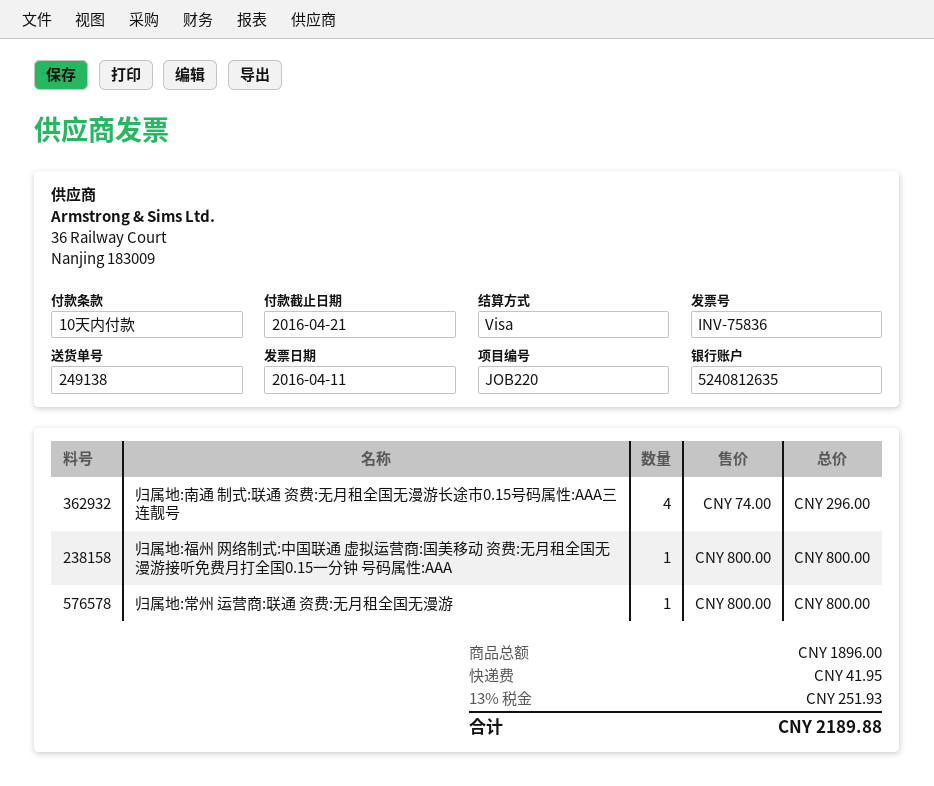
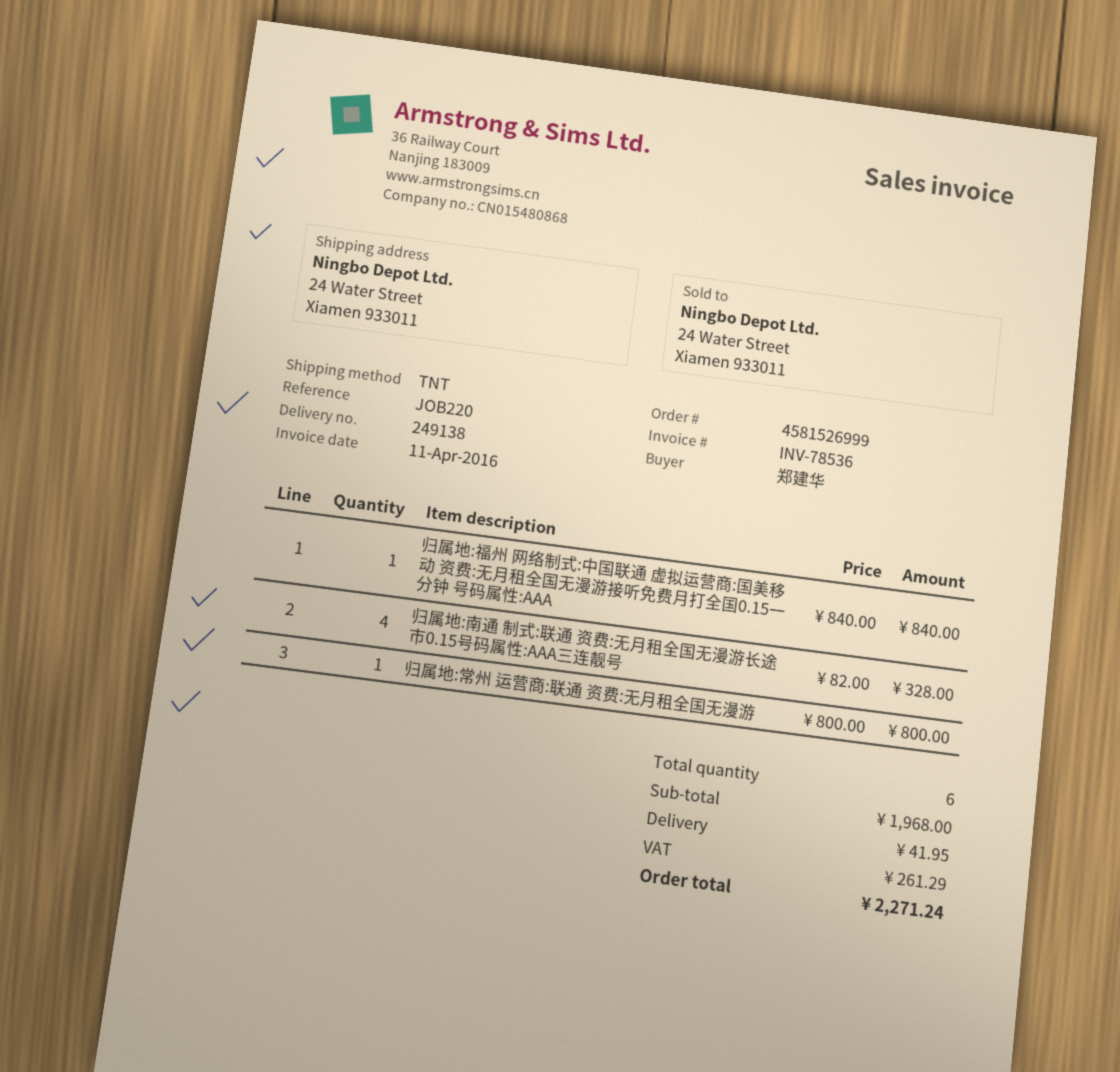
invoice number: INV-75836 -> INV-78536
归属地:南通 制式:联通 资费:无月租全国无漫游长途市0.15号码属性:AAA三连靓号: 4 x 74.00 = 296.00 -> 4 x 82.00 = 328.00
归属地:福州 网络制式:中国联通 虚拟运营商:国美移动 资费:无月租全国无漫游接听免费月打全国0.15一分钟 号码属性:AAA: 1 x 800.00 = 800.00 -> 1 x 840.00 = 840.00
subtotal: 1896.00 -> 1968.00
tax: 251.93 -> 261.29
total: 2189.88 -> 2271.24

